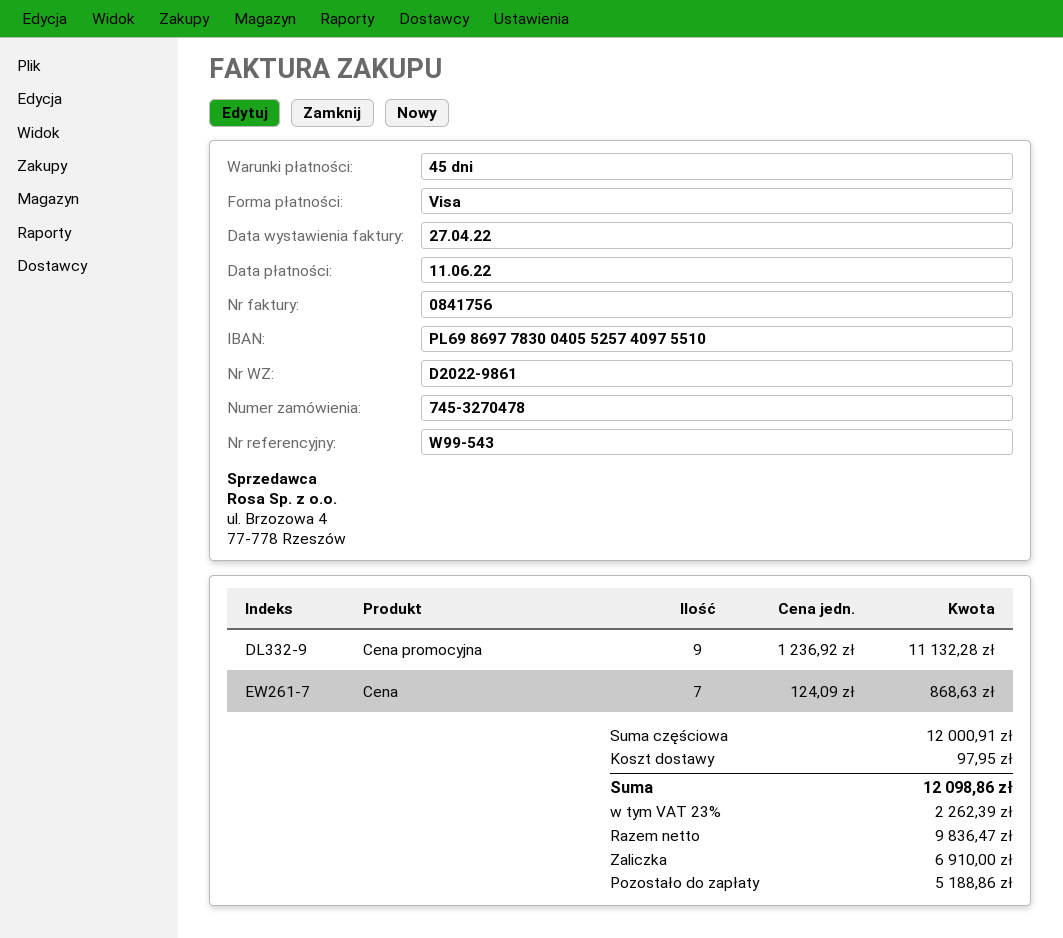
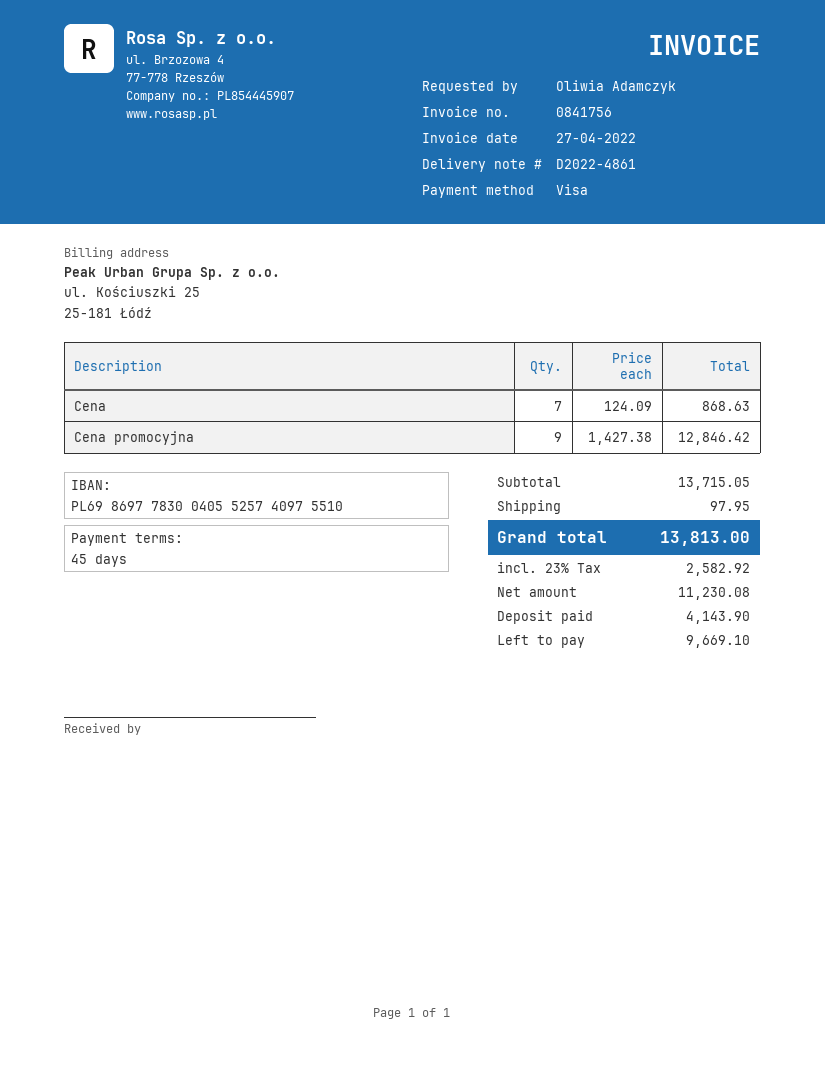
delivery note number: D2022-9861 -> D2022-4861
Cena promocyjna: 9 x 1236.92 = 11132.28 -> 9 x 1427.38 = 12846.42
subtotal: 12000.91 -> 13715.05
net: 9836.47 -> 11230.08
tax: 23% = 2262.39 -> 23% = 2582.92
total: 12098.86 -> 13813.00
deposit: 6910.00 -> 4143.90
balance: 5188.86 -> 9669.10

